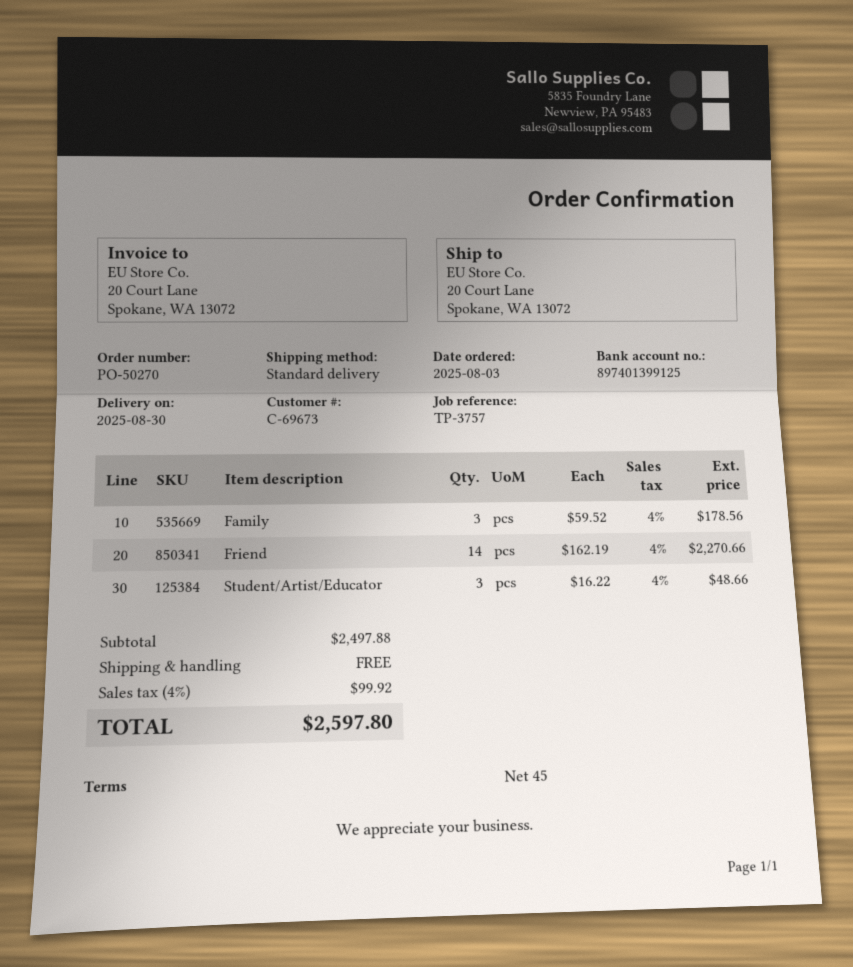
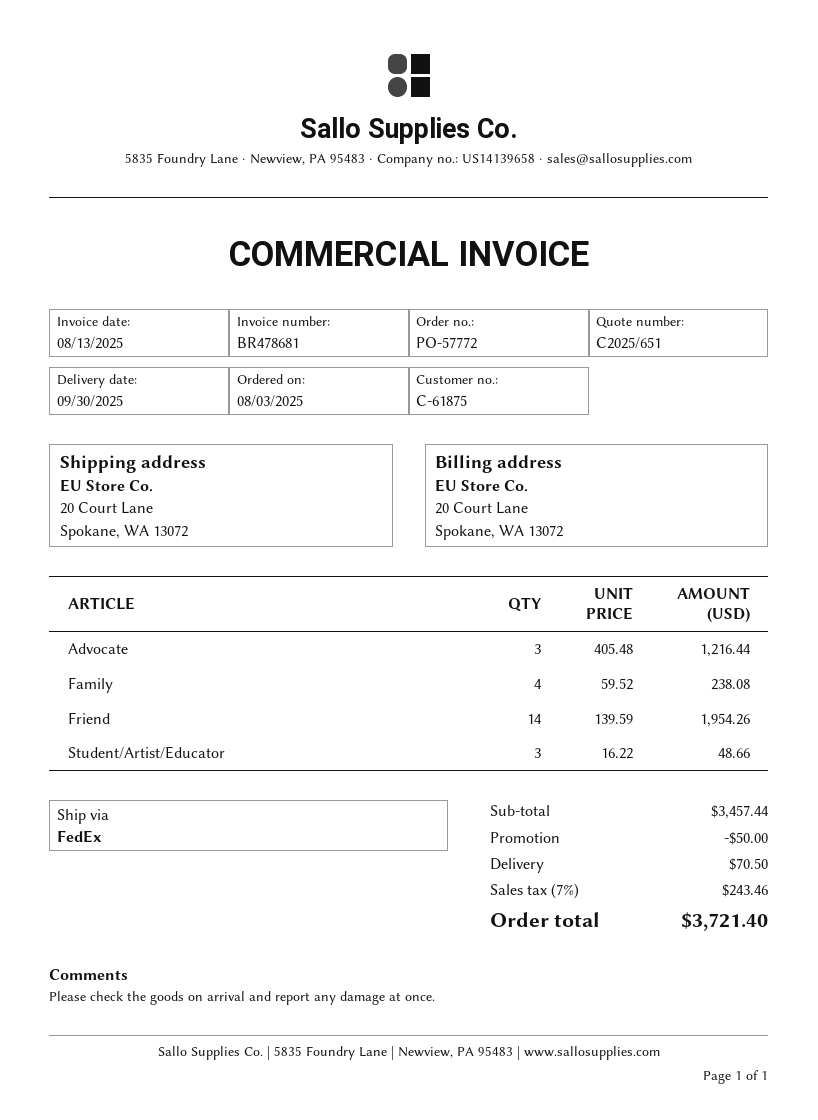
order number: PO-50270 -> PO-57772
delivery date: 2025-08-30 -> 2025-09-30
customer number: C-69673 -> C-61875
shipping method: standard -> FedEx
Family: 3 x 59.52 = 178.56 -> 4 x 59.52 = 238.08
Friend: 14 x 162.19 = 2270.66 -> 14 x 139.59 = 1954.26
Advocate: none -> 3 x 405.48 = 1216.44
subtotal: 2497.88 -> 3457.44
discount: none -> 50.00
shipping: 0.00 -> 70.50
tax: 4% = 99.92 -> 7% = 243.46
total: 2597.80 -> 3721.40

